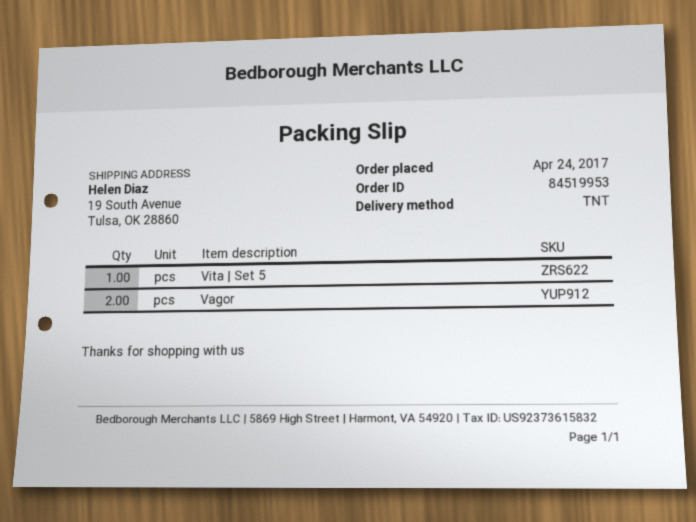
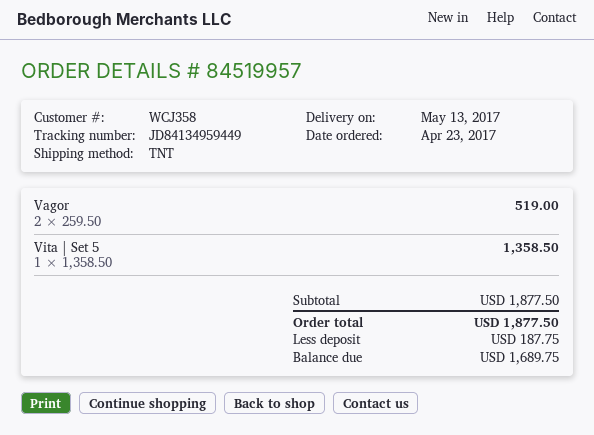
order number: 84519953 -> 84519957
order date: 2017-04-24 -> 2017-04-23

